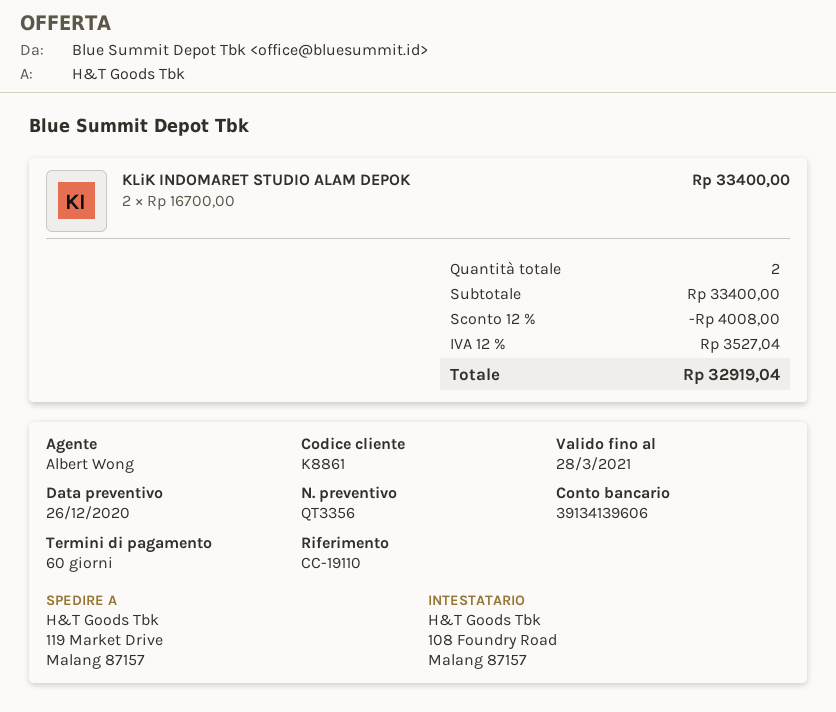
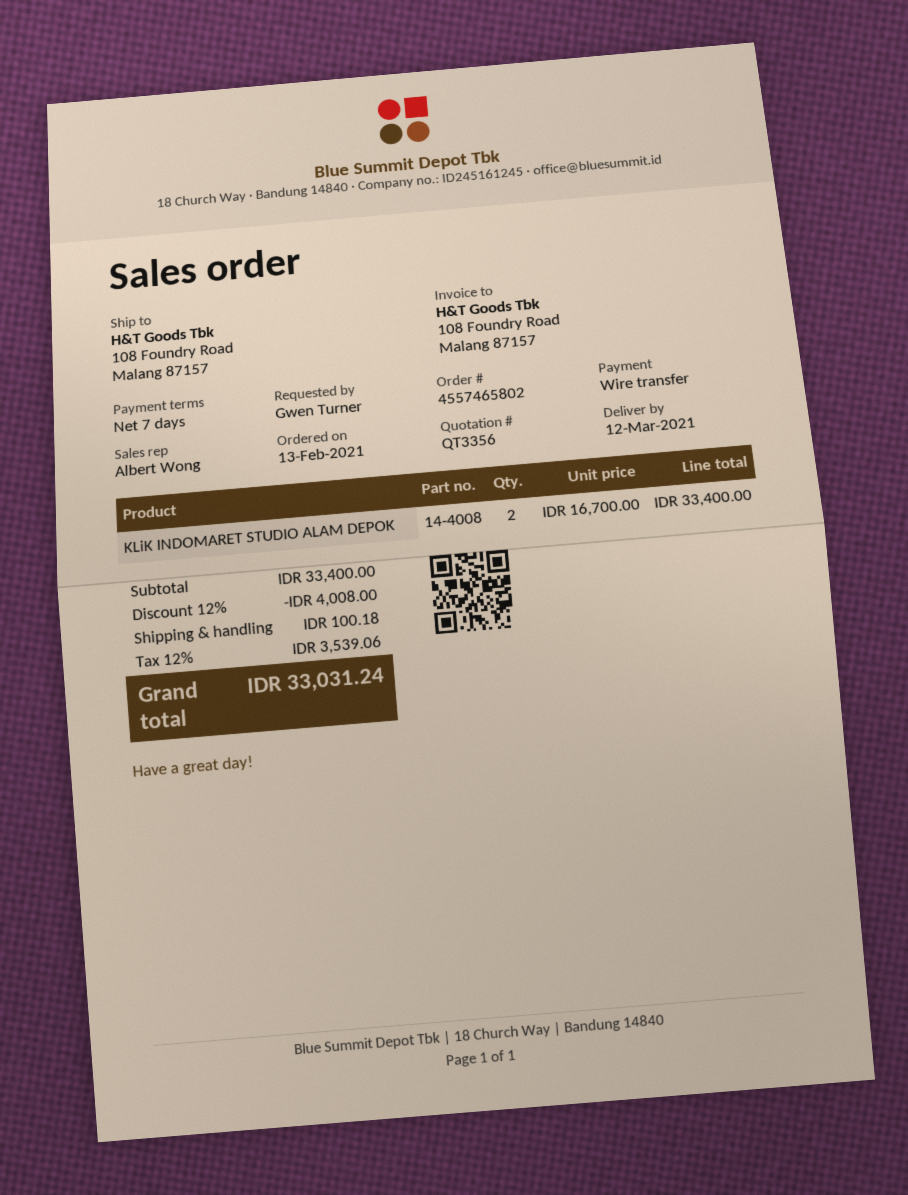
payment terms: 60 days -> 7 days
ship to: 119 Market Drive, Malang 87157 -> 108 Foundry Road, Malang 87157
shipping: none -> 100.18
tax: 12% = 3527.04 -> 12% = 3539.06
total: 32919.04 -> 33031.24

